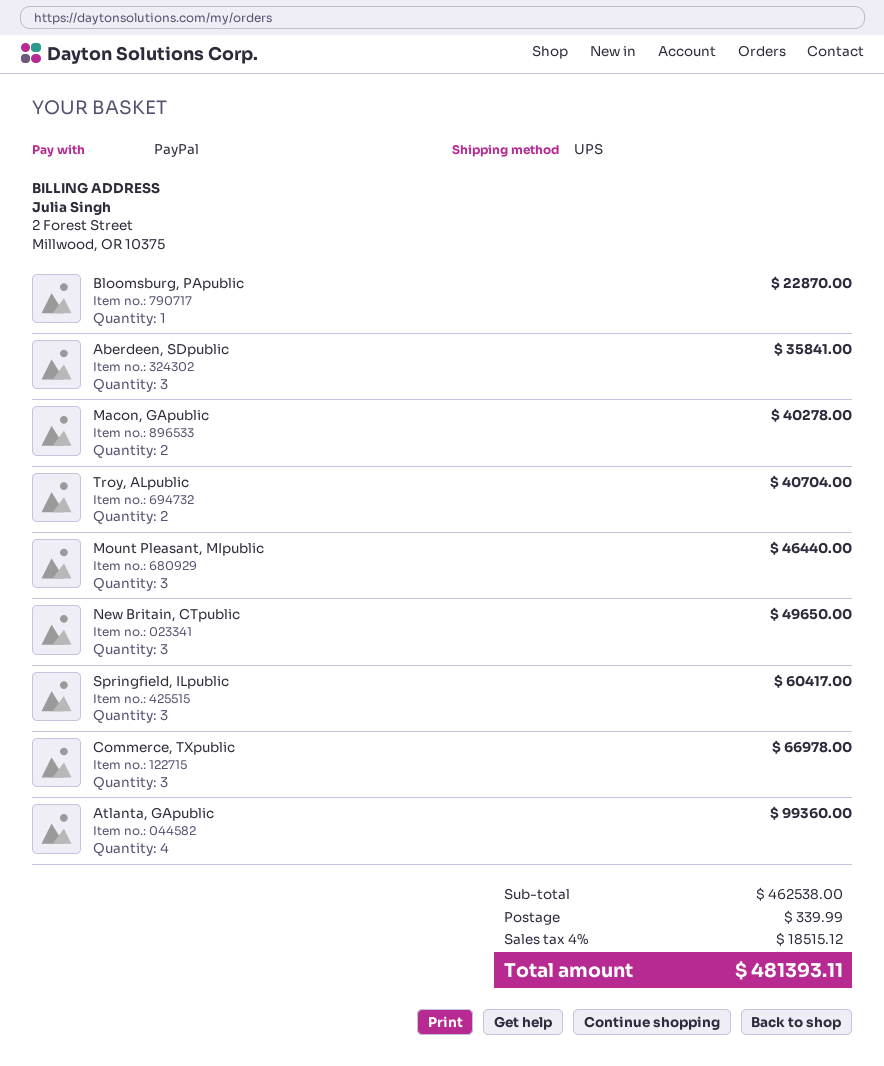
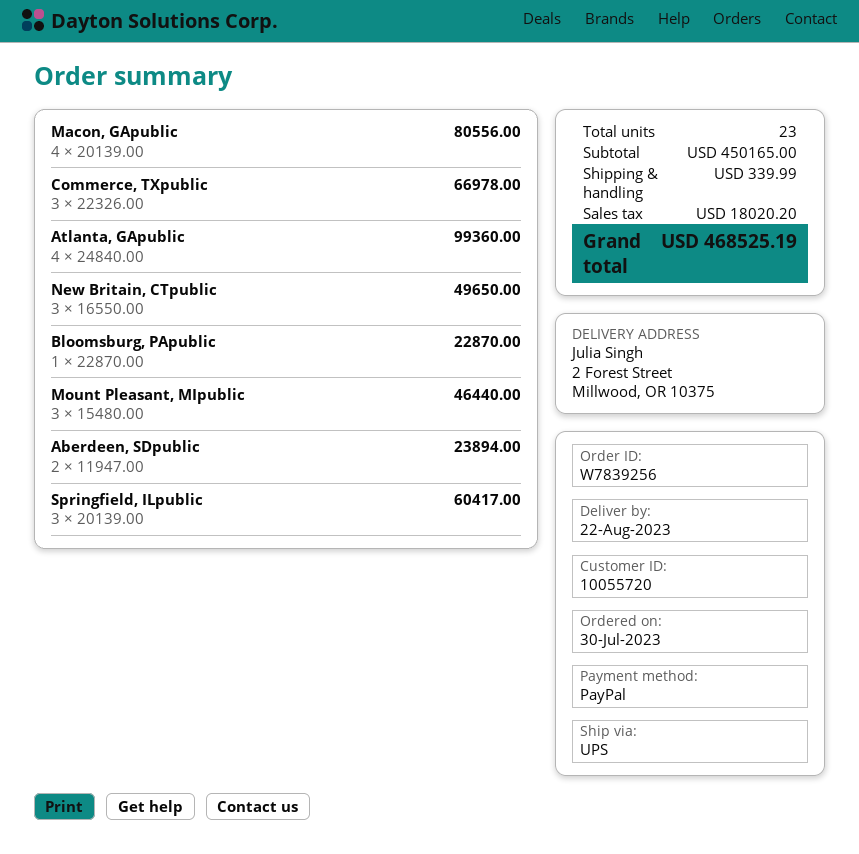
Aberdeen, SDpublic: 3 for 35841.00 -> 2 for 23894.00
Macon, GApublic: 2 for 40278.00 -> 4 for 80556.00
Troy, ALpublic: 2 for 40704.00 -> none
subtotal: 462538.00 -> 450165.00
tax: 18515.12 -> 18020.20
total: 481393.11 -> 468525.19

